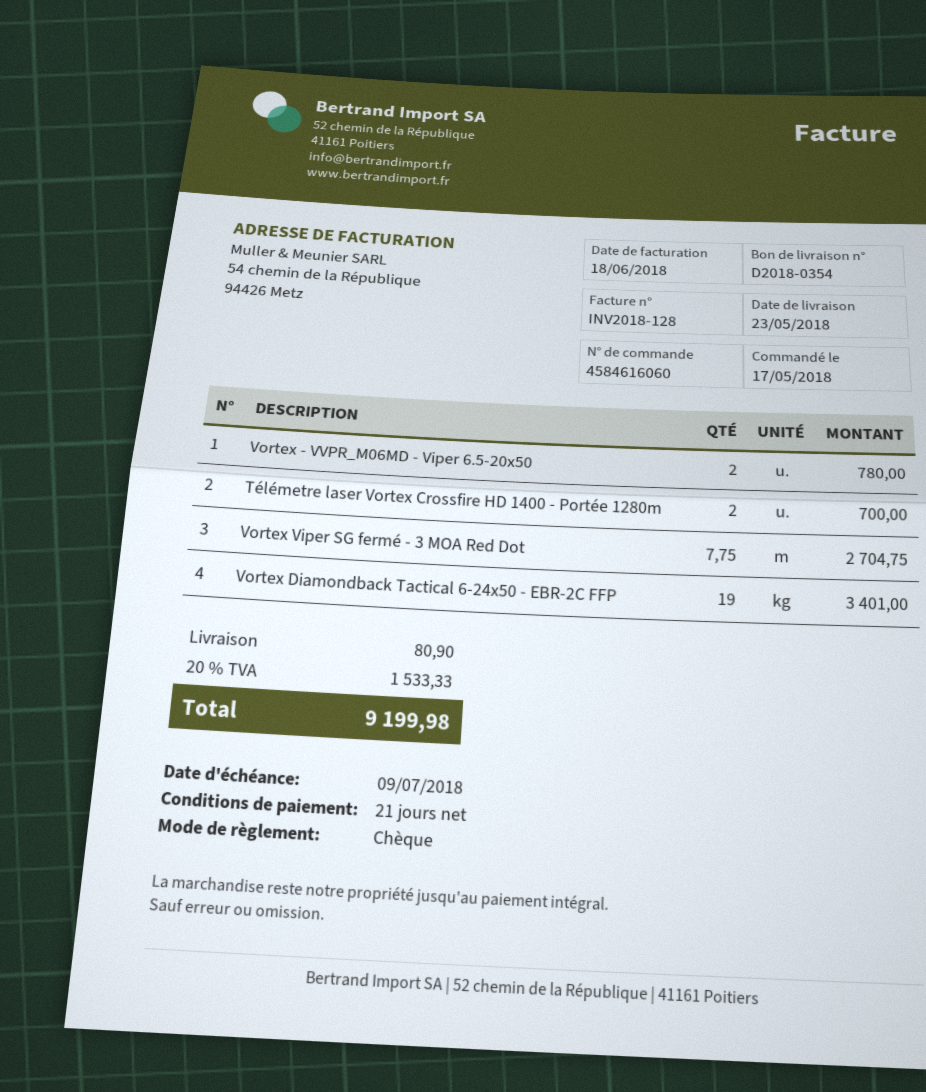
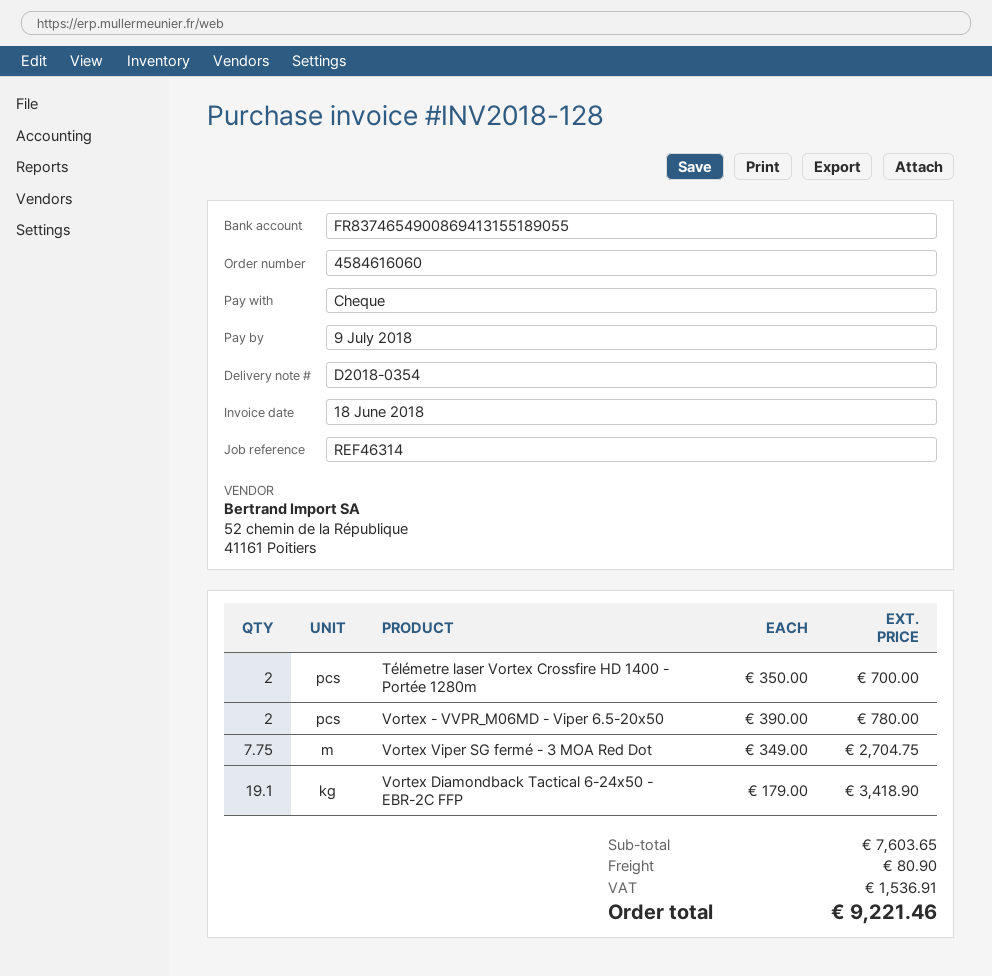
Vortex Diamondback Tactical 6-24x50 - EBR-2C FFP: 19 for 3401.00 -> 19.1 for 3418.90
tax: 1533.33 -> 1536.91
total: 9199.98 -> 9221.46

